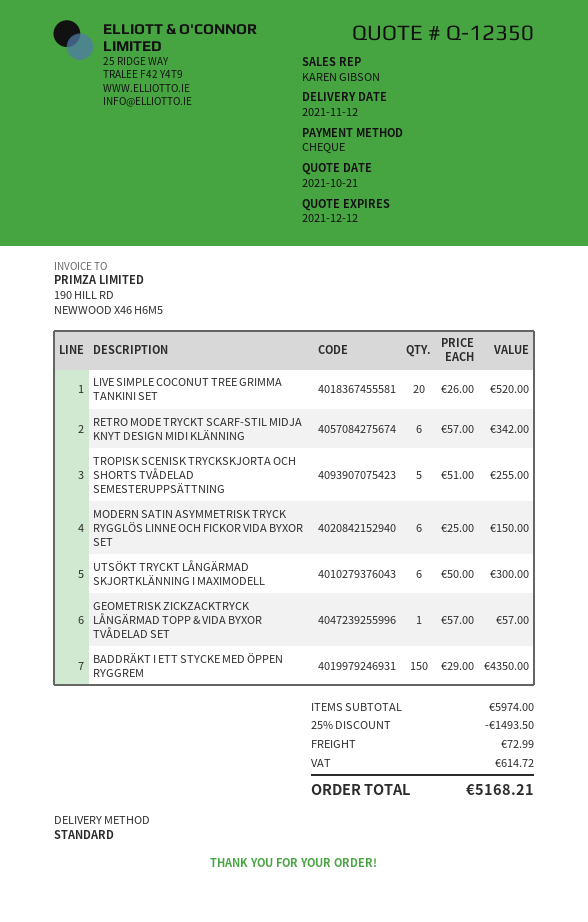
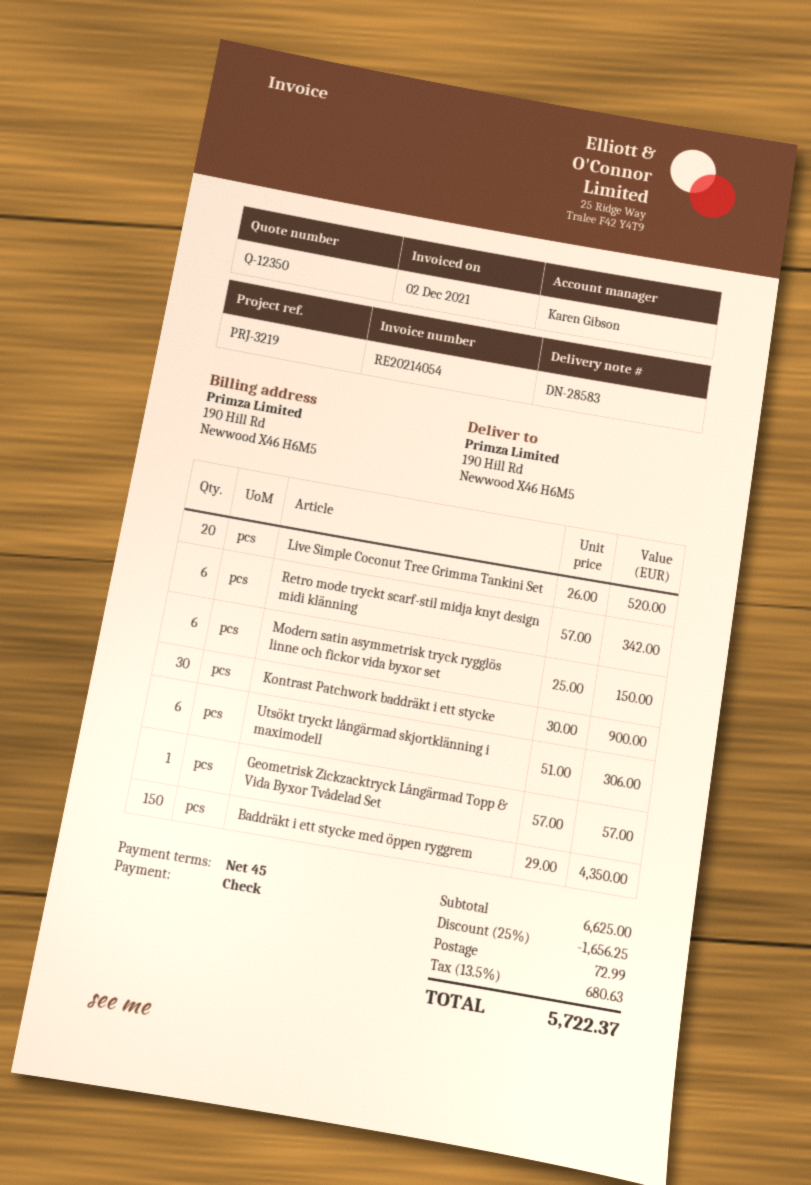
TROPISK SCENISK TRYCKSKJORTA OCH SHORTS TVÅDELAD SEMESTERUPPSÄTTNING: 5 x 51.00 = 255.00 -> none
UTSÖKT TRYCKT LÅNGÄRMAD SKJORTKLÄNNING I MAXIMODELL: 6 x 50.00 = 300.00 -> 6 x 51.00 = 306.00
Kontrast Patchwork baddräkt i ett stycke: none -> 30 x 30.00 = 900.00
subtotal: 5974.00 -> 6625.00
discount: 25% = 1493.50 -> 25% = 1656.25
tax: 614.72 -> 680.63
total: 5168.21 -> 5722.37

